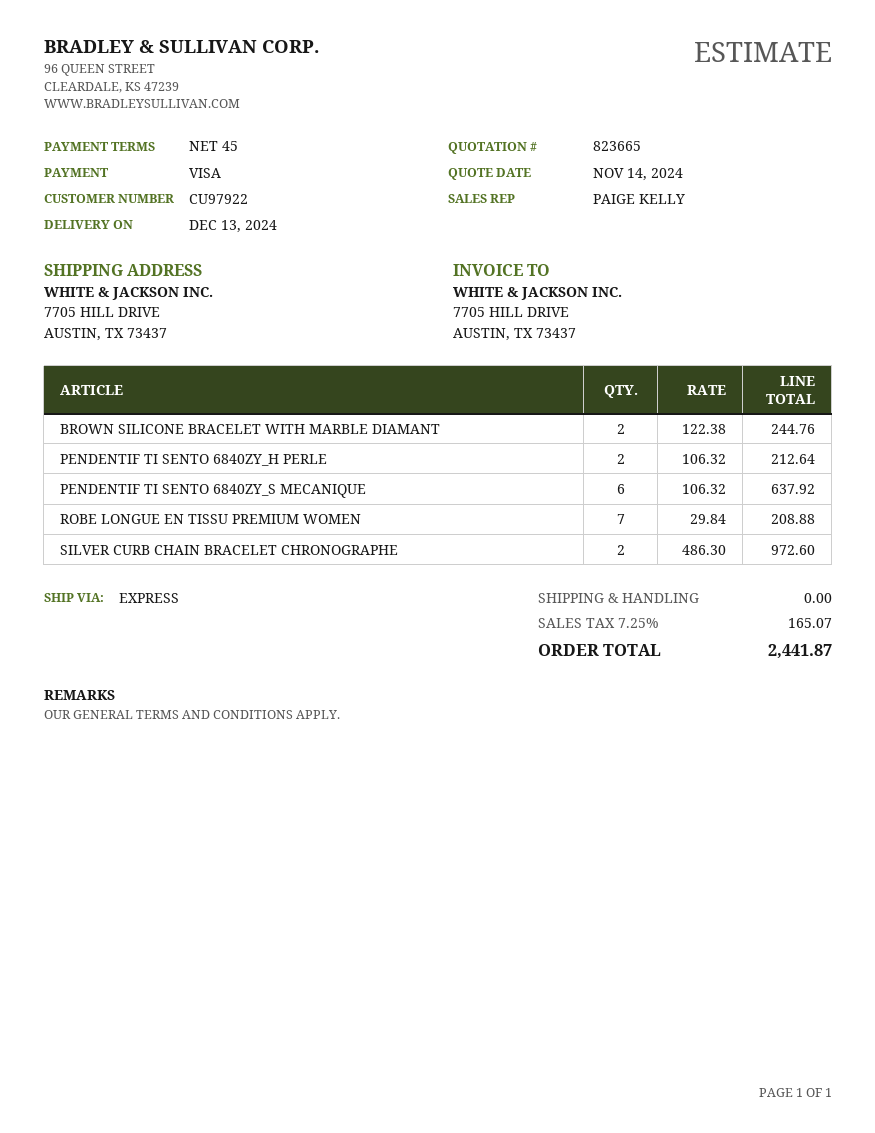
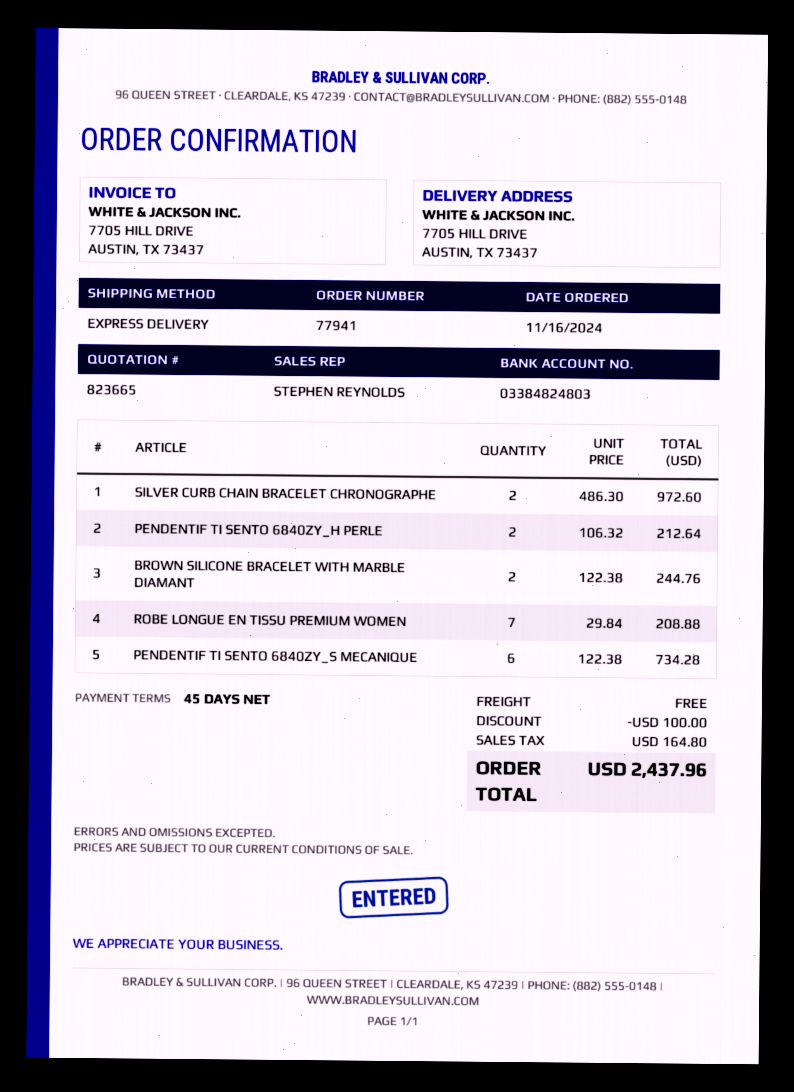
sales rep: PAIGE KELLY -> STEPHEN REYNOLDS
PENDENTIF TI SENTO 6840ZY_S MECANIQUE: 6 x 106.32 = 637.92 -> 6 x 122.38 = 734.28
discount: none -> 100.00
tax: 165.07 -> 164.80
total: 2441.87 -> 2437.96

